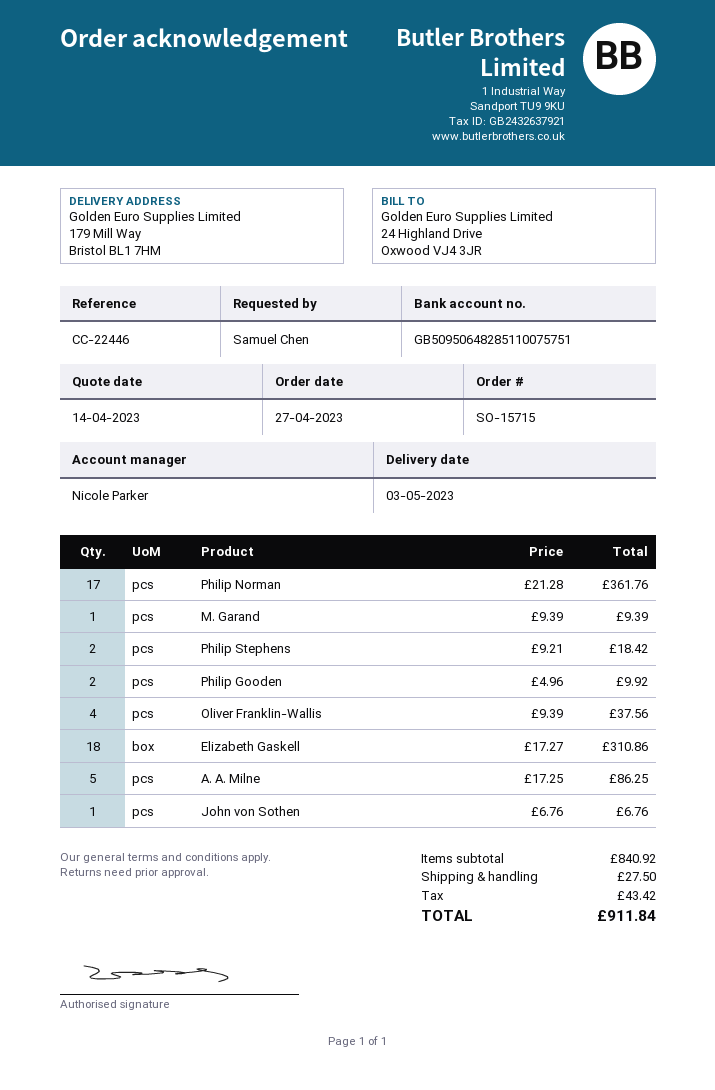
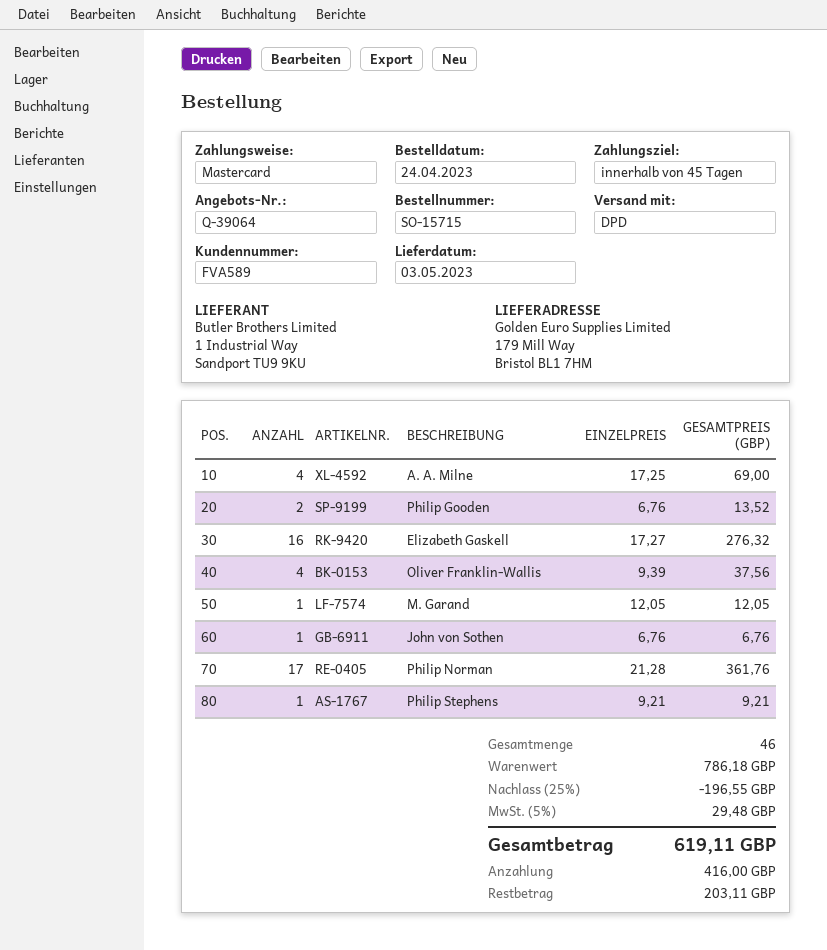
order date: 2023-04-27 -> 2023-04-24
M. Garand: 1 x 9.39 = 9.39 -> 1 x 12.05 = 12.05
Philip Stephens: 2 x 9.21 = 18.42 -> 1 x 9.21 = 9.21
Philip Gooden: 2 x 4.96 = 9.92 -> 2 x 6.76 = 13.52
Elizabeth Gaskell: 18 x 17.27 = 310.86 -> 16 x 17.27 = 276.32
A. A. Milne: 5 x 17.25 = 86.25 -> 4 x 17.25 = 69.00
subtotal: 840.92 -> 786.18
discount: none -> 25% = 196.55
shipping: 27.50 -> none
tax: 43.42 -> 29.48
total: 911.84 -> 619.11

